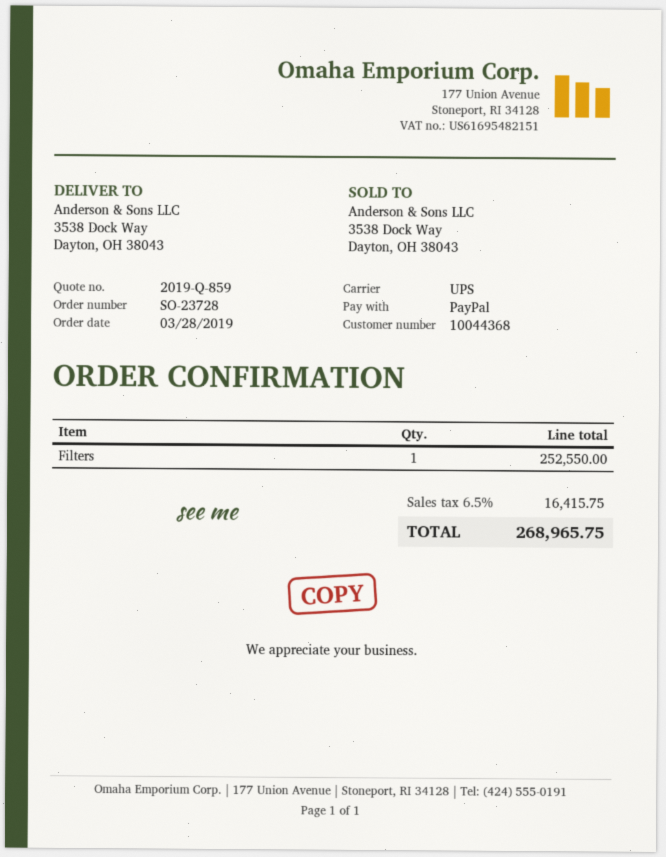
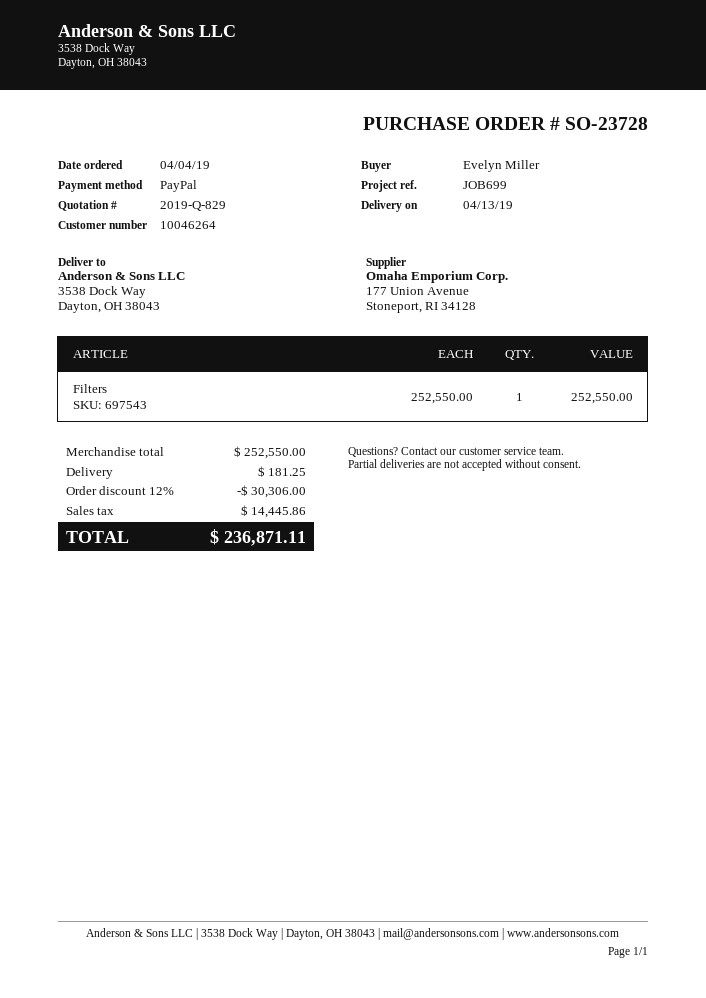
quote number: 2019-Q-859 -> 2019-Q-829
order date: 2019-03-28 -> 2019-04-04
customer number: 10044368 -> 10046264
discount: none -> 12% = 30306.00
shipping: none -> 181.25
tax: 16415.75 -> 14445.86
total: 268965.75 -> 236871.11

